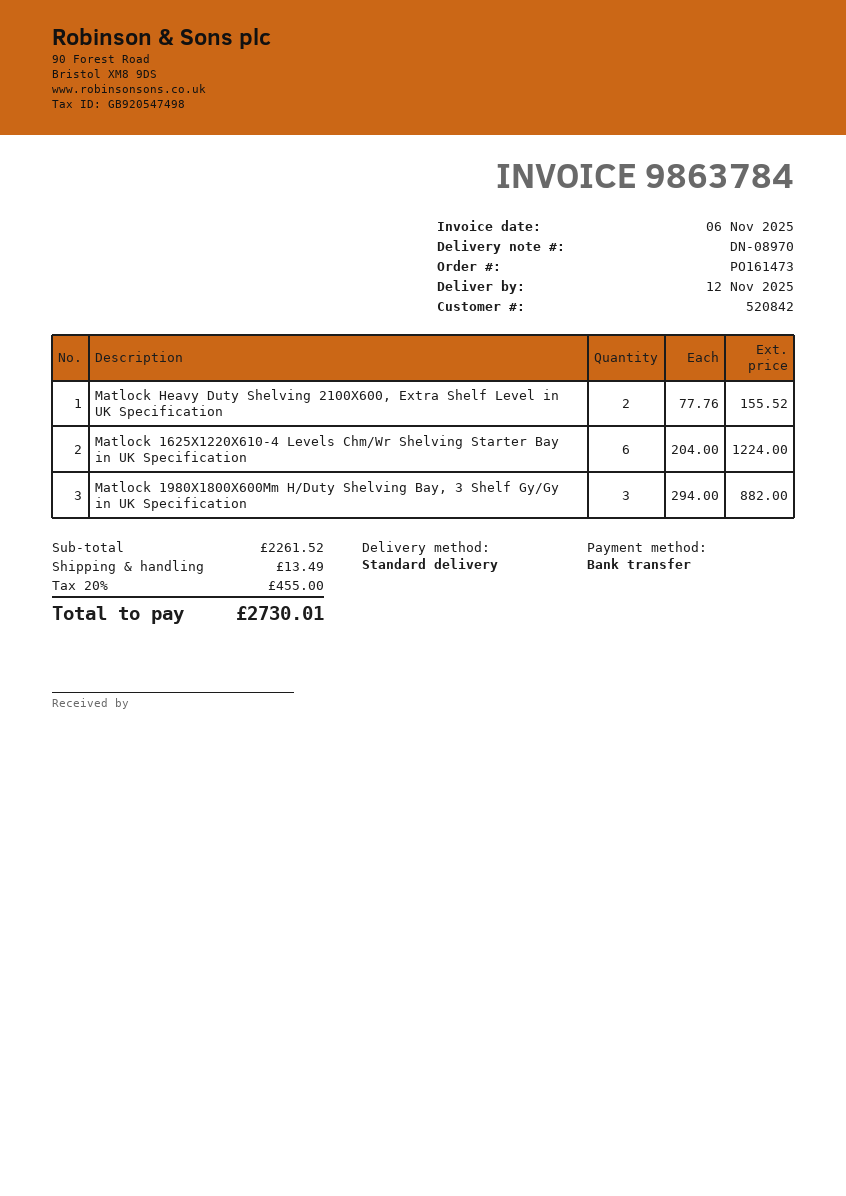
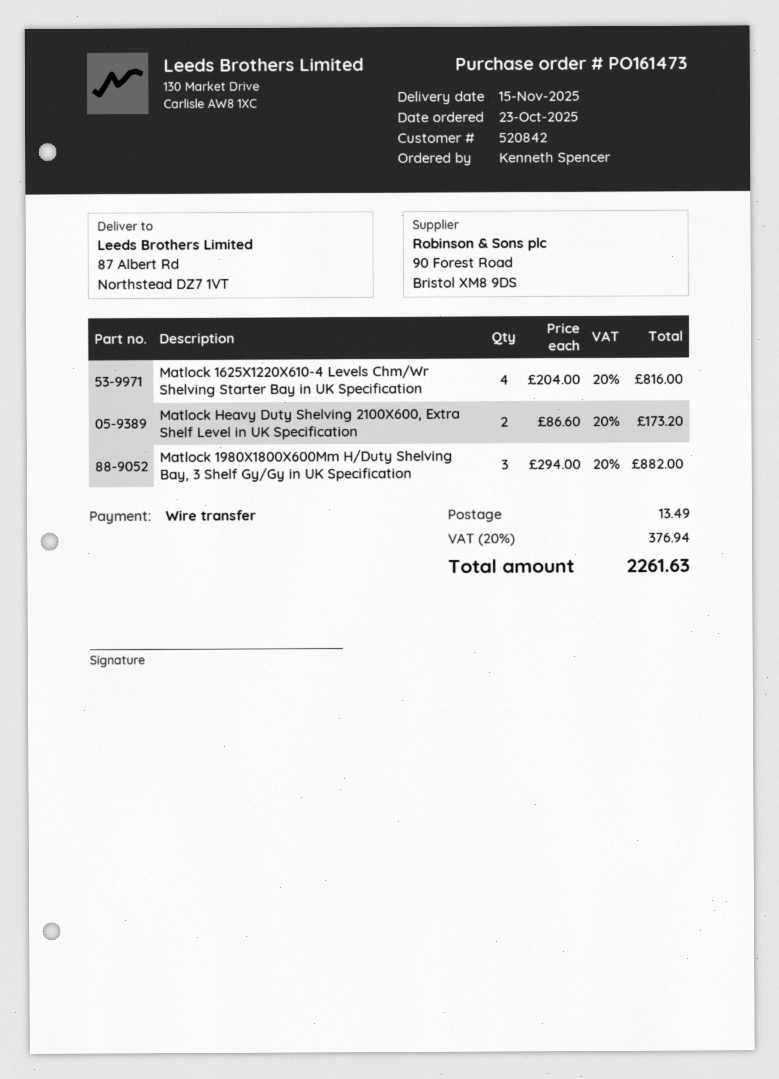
delivery date: 2025-11-12 -> 2025-11-15
Matlock Heavy Duty Shelving 2100X600, Extra Shelf Level in UK Specification: 2 x 77.76 = 155.52 -> 2 x 86.60 = 173.20
Matlock 1625X1220X610-4 Levels Chm/Wr Shelving Starter Bay in UK Specification: 6 x 204.00 = 1224.00 -> 4 x 204.00 = 816.00
tax: 20% = 455.00 -> 20% = 376.94
total: 2730.01 -> 2261.63

